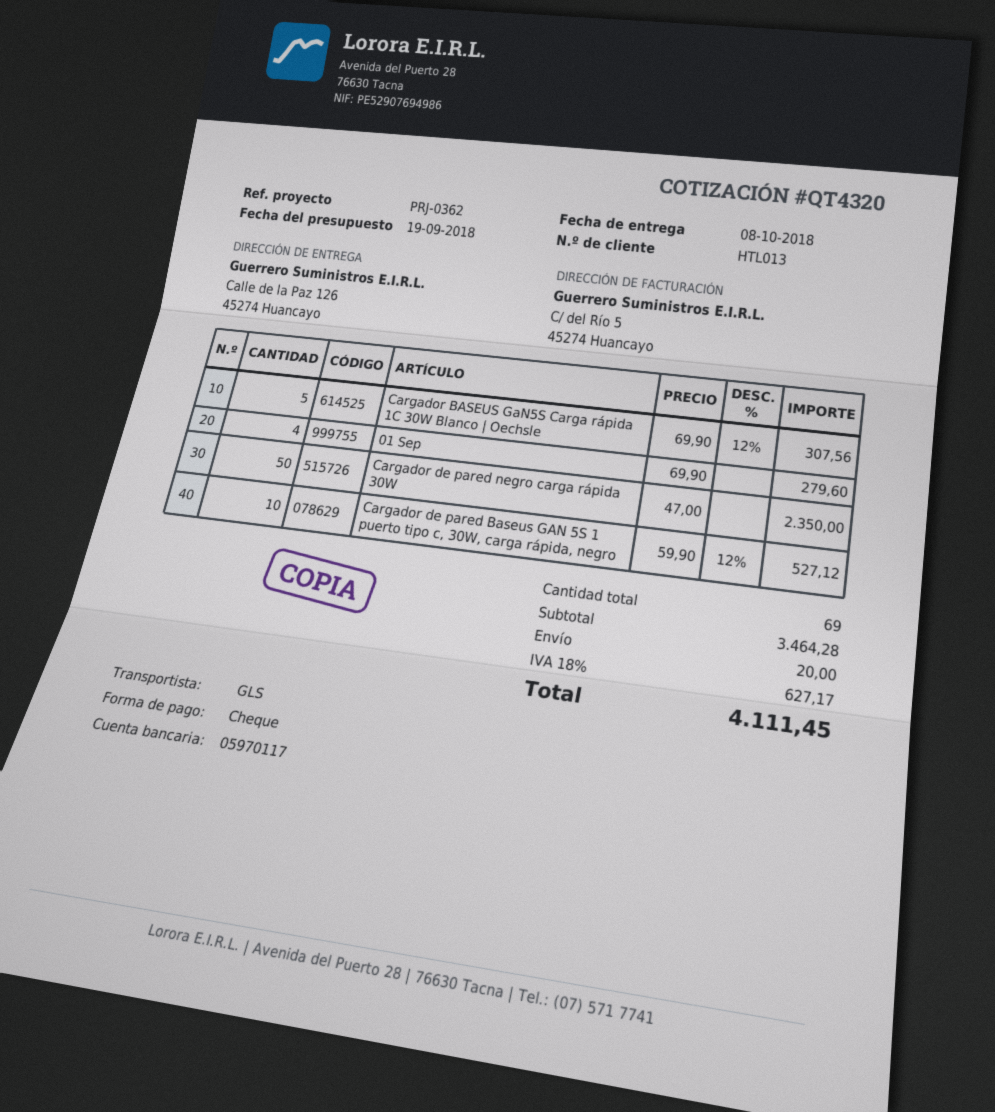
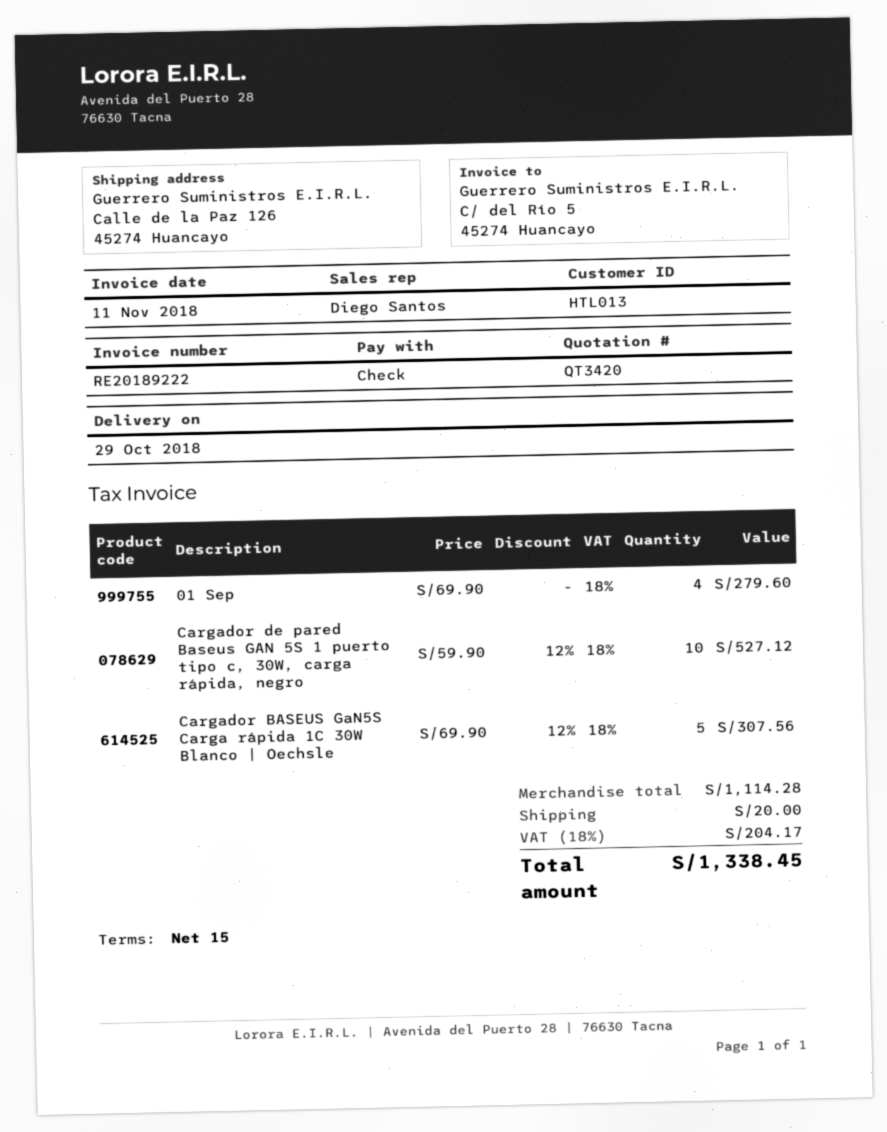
quote number: QT4320 -> QT3420
delivery date: 2018-10-08 -> 2018-10-29
Cargador de pared negro carga rápida 30W: 50 x 47.00 = 2350.00 -> none
subtotal: 3464.28 -> 1114.28
tax: 18% = 627.17 -> 18% = 204.17
total: 4111.45 -> 1338.45

